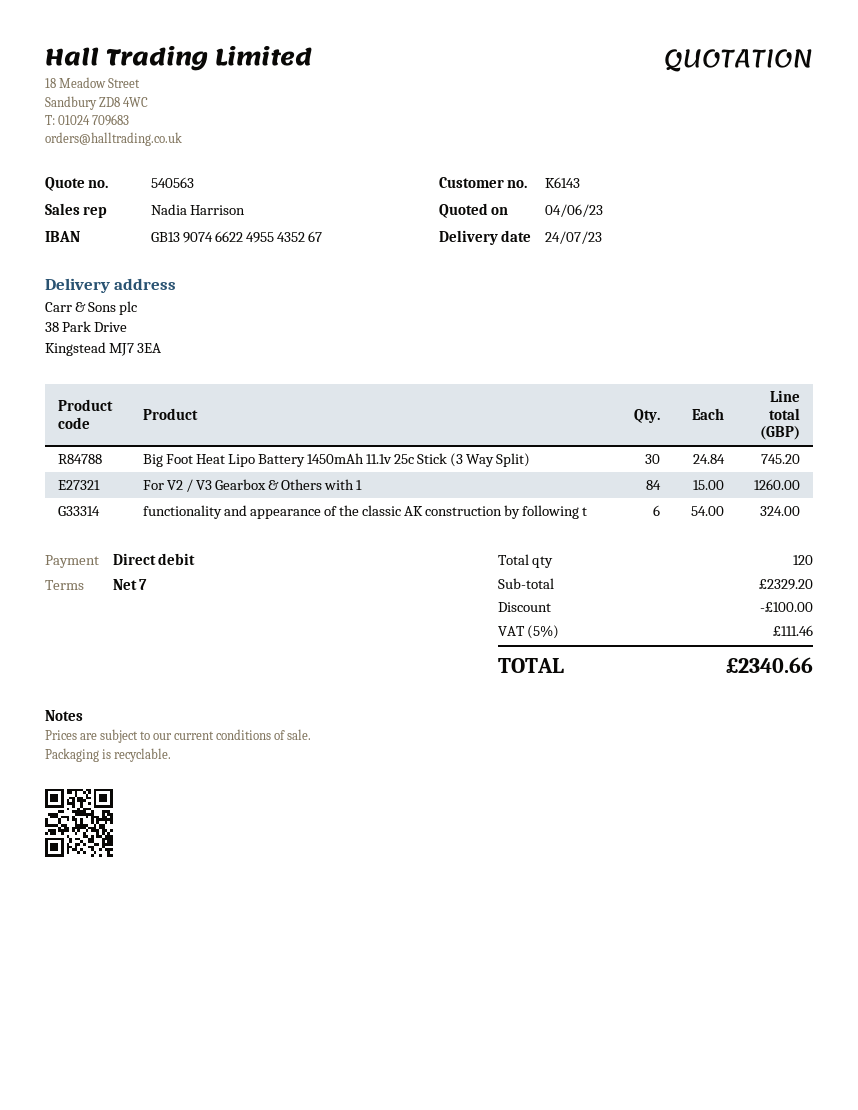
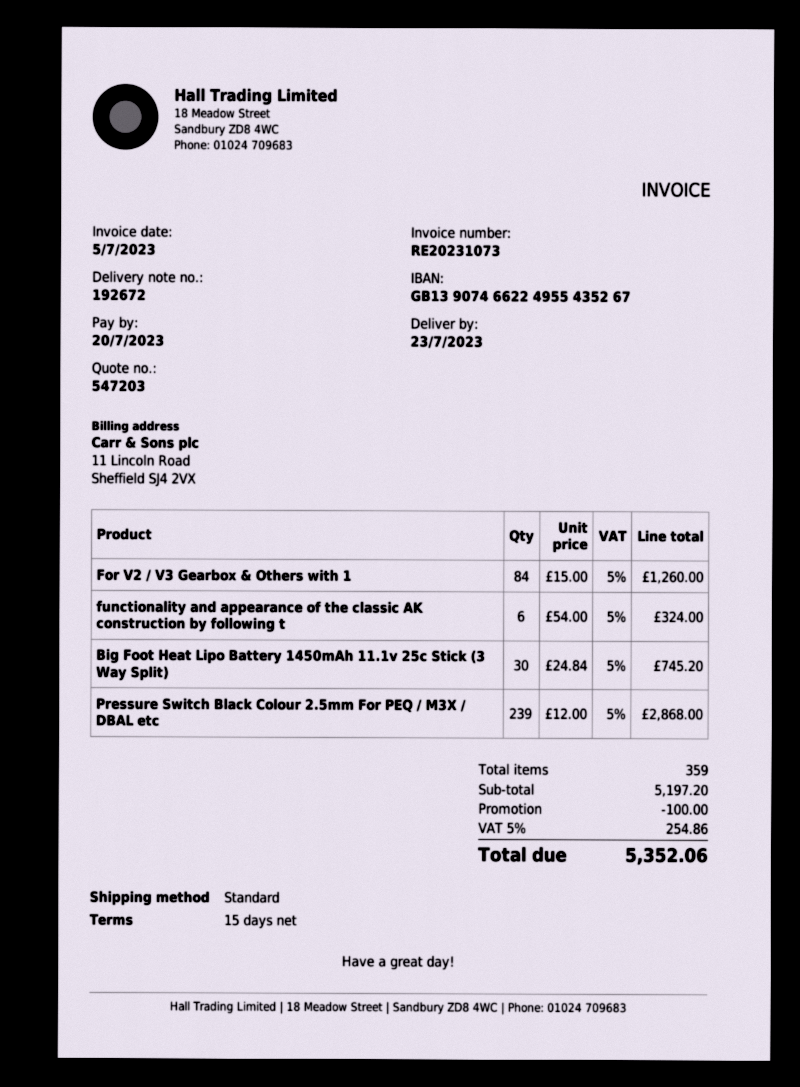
quote number: 540563 -> 547203
delivery date: 2023-07-24 -> 2023-07-23
payment terms: 7 days -> 15 days
Pressure Switch Black Colour 2.5mm For PEQ / M3X / DBAL etc: none -> 239 x 12.00 = 2868.00
total quantity: 120 -> 359
subtotal: 2329.20 -> 5197.20
tax: 5% = 111.46 -> 5% = 254.86
total: 2340.66 -> 5352.06

